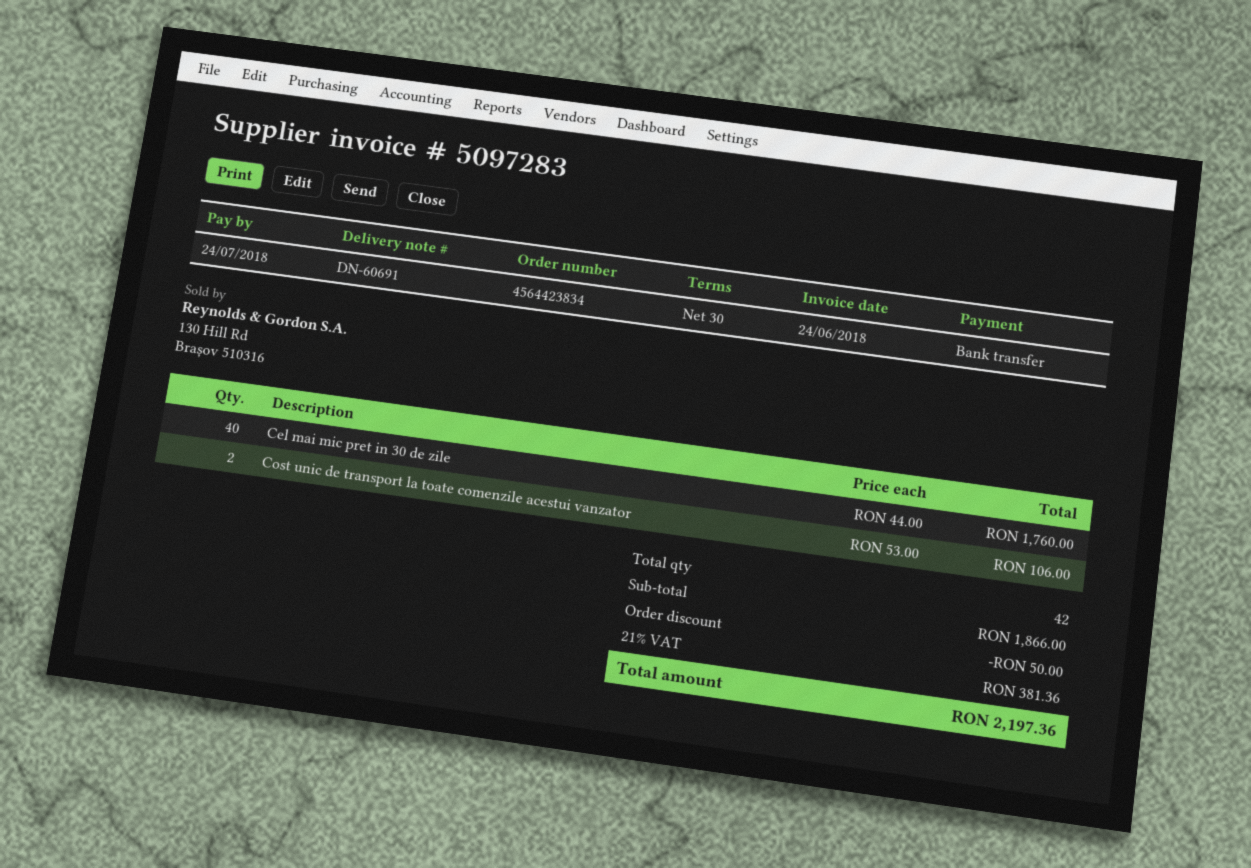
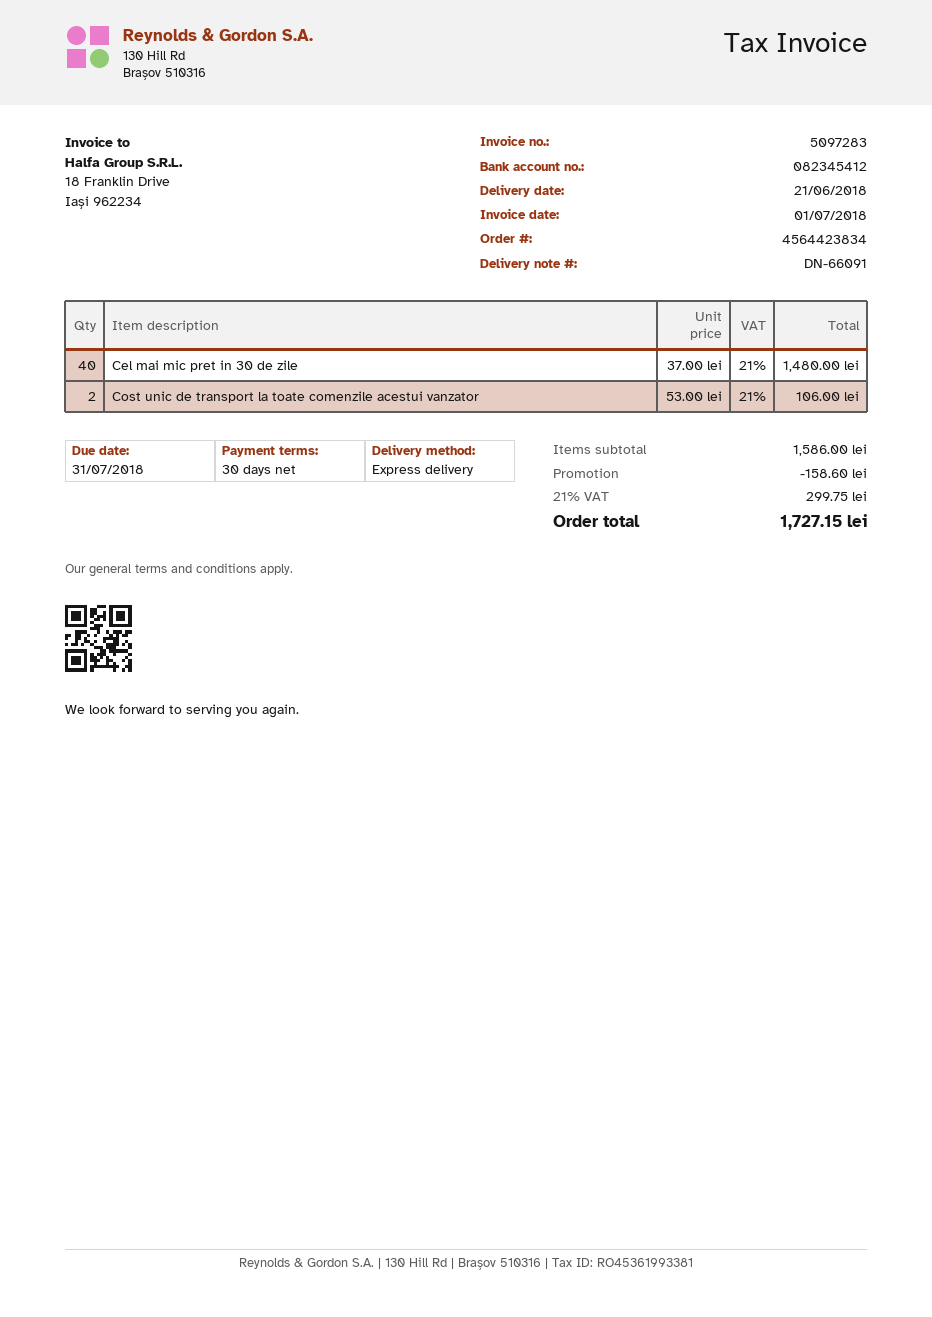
delivery note number: DN-60691 -> DN-66091
invoice date: 2018-06-24 -> 2018-07-01
due date: 2018-07-24 -> 2018-07-31
Cel mai mic pret in 30 de zile: 40 x 44.00 = 1760.00 -> 40 x 37.00 = 1480.00
subtotal: 1866.00 -> 1586.00
discount: 50.00 -> 158.60
tax: 21% = 381.36 -> 21% = 299.75
total: 2197.36 -> 1727.15

